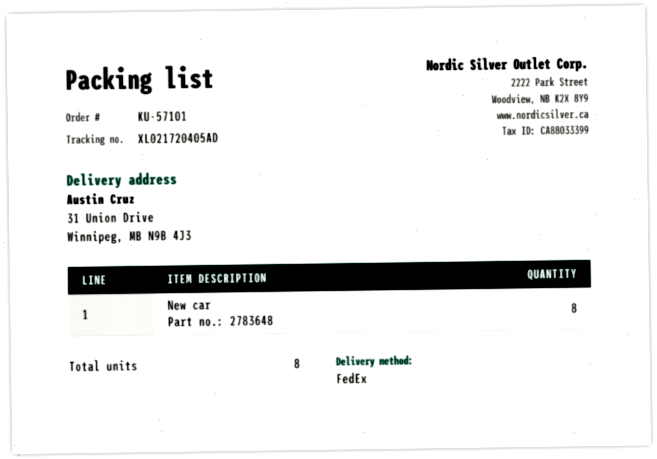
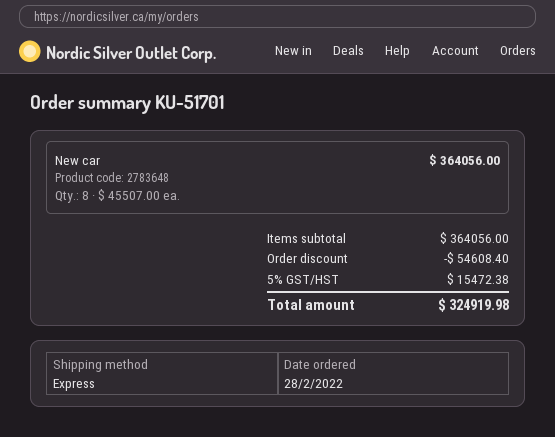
order number: KU-57101 -> KU-51701
shipping method: FedEx -> express

